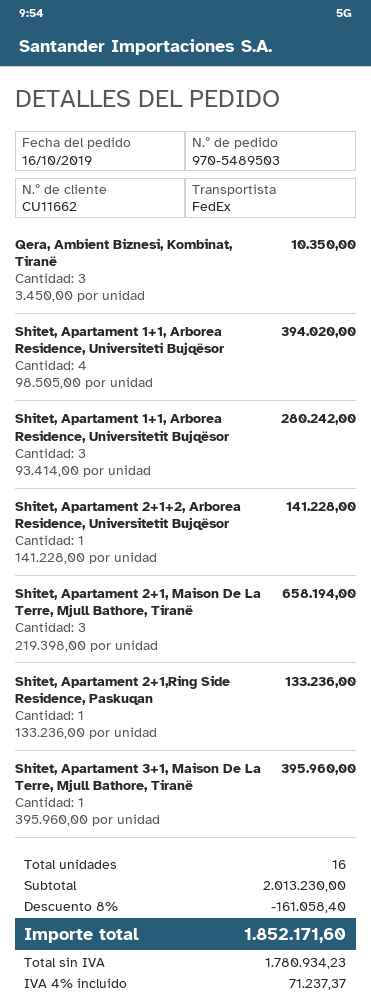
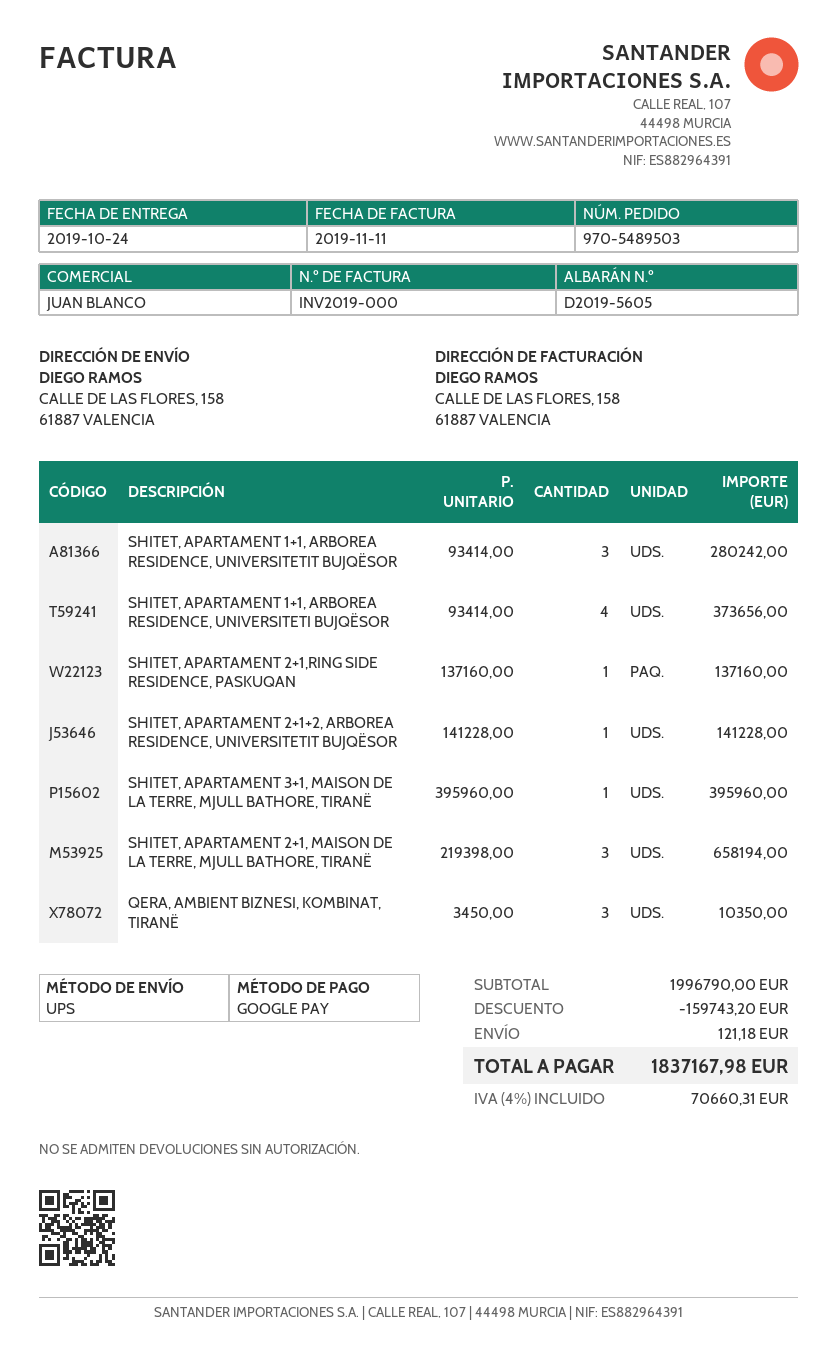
shipping method: FedEx -> UPS
Shitet, Apartament 1+1, Arborea Residence, Universiteti Bujqësor: 4 x 98505.00 = 394020.00 -> 4 x 93414.00 = 373656.00
Shitet, Apartament 2+1,Ring Side Residence, Paskuqan: 1 x 133236.00 = 133236.00 -> 1 x 137160.00 = 137160.00
subtotal: 2013230.00 -> 1996790.00
discount: 161058.40 -> 159743.20
shipping: none -> 121.18
tax: 4% = 71237.37 -> 4% = 70660.31
total: 1852171.60 -> 1837167.98

